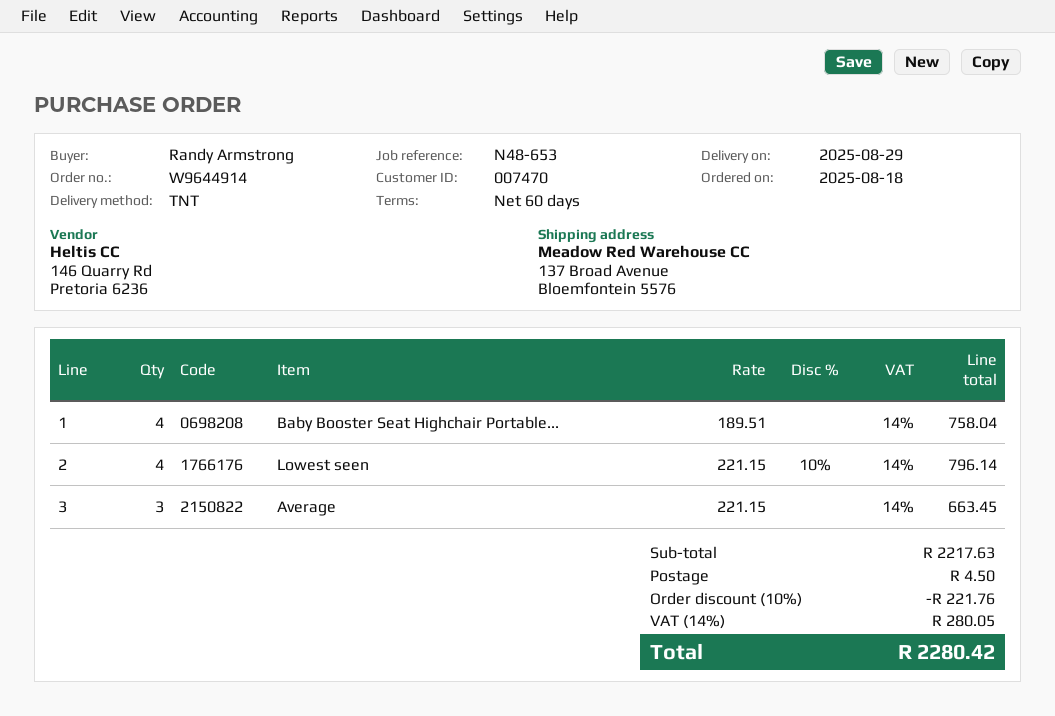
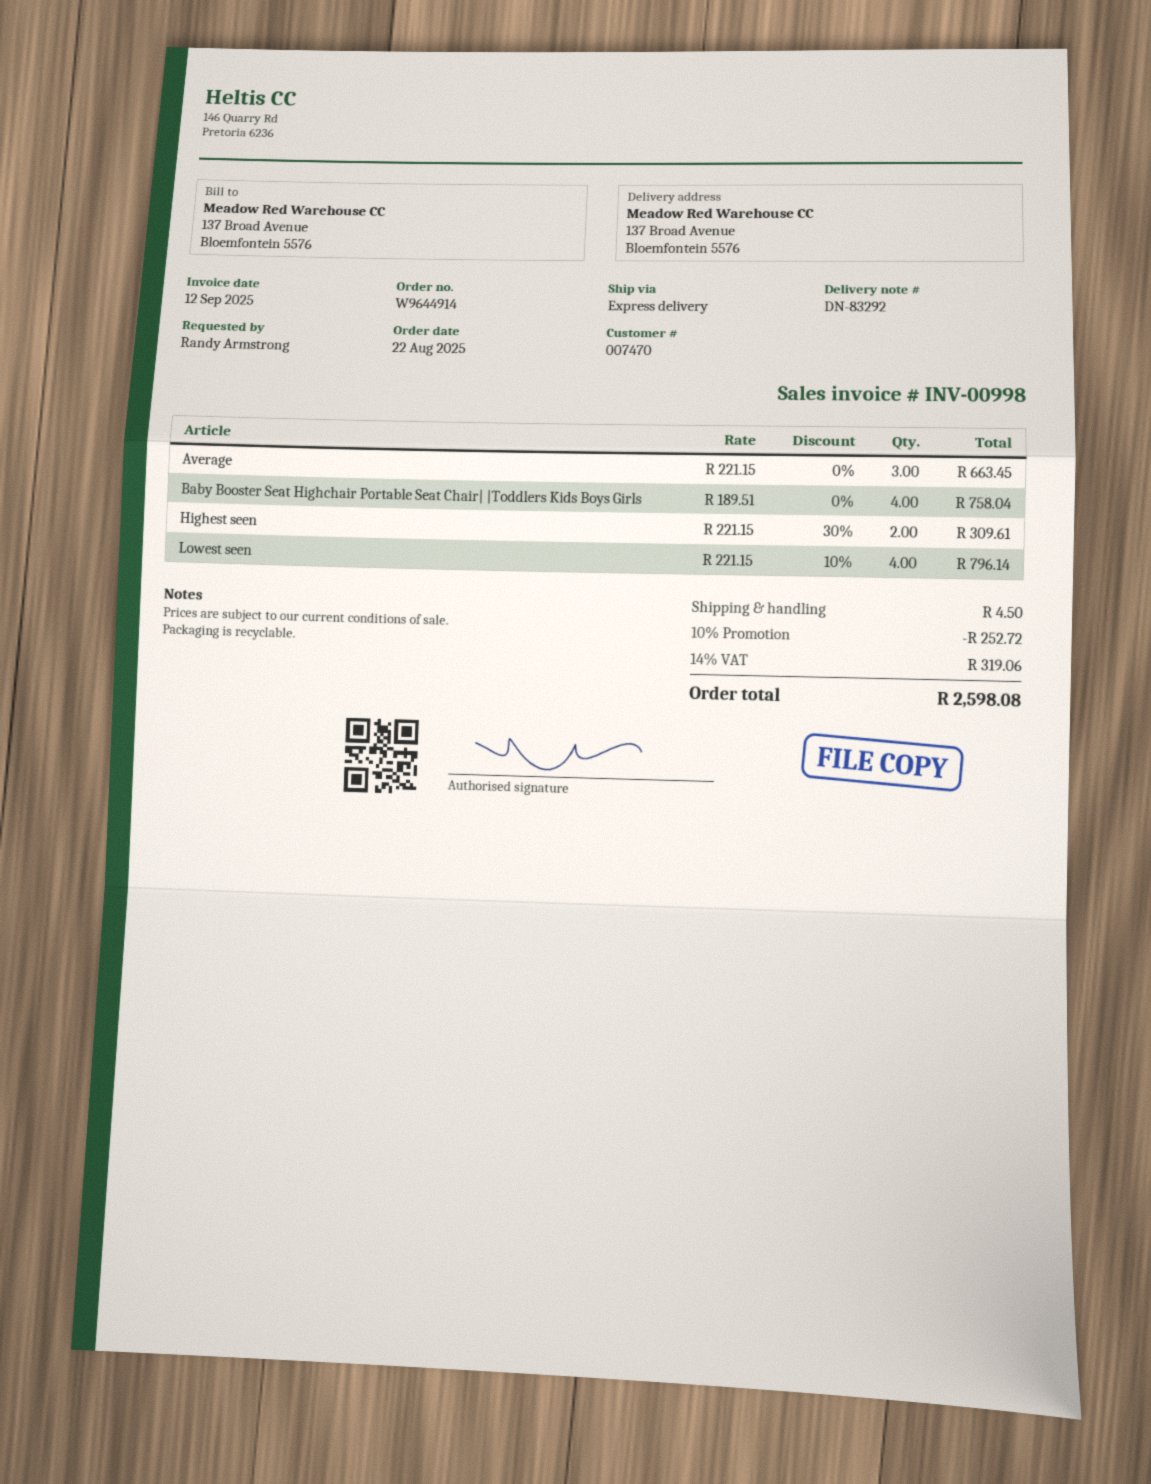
order date: 2025-08-18 -> 2025-08-22
shipping method: TNT -> express
Highest seen: none -> 2 x 221.15 - 30% = 309.61
discount: 10% = 221.76 -> 10% = 252.72
tax: 14% = 280.05 -> 14% = 319.06
total: 2280.42 -> 2598.08

